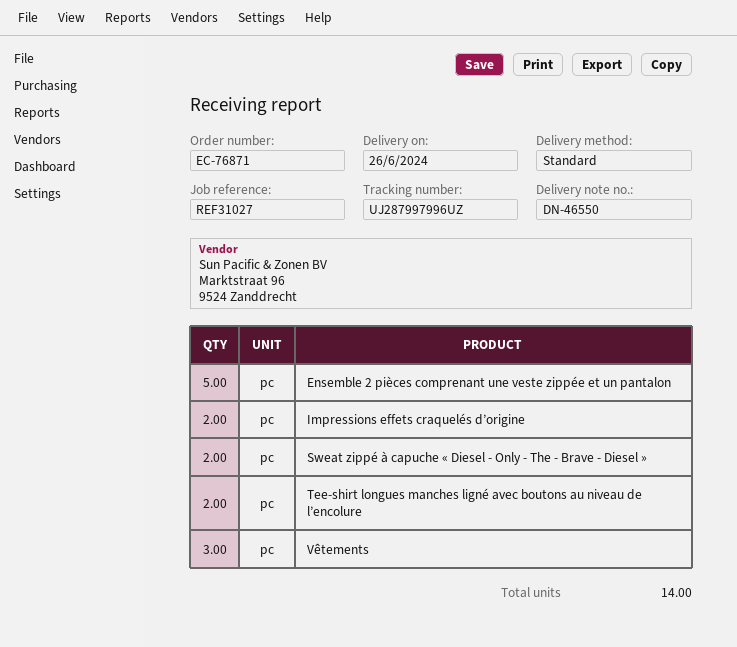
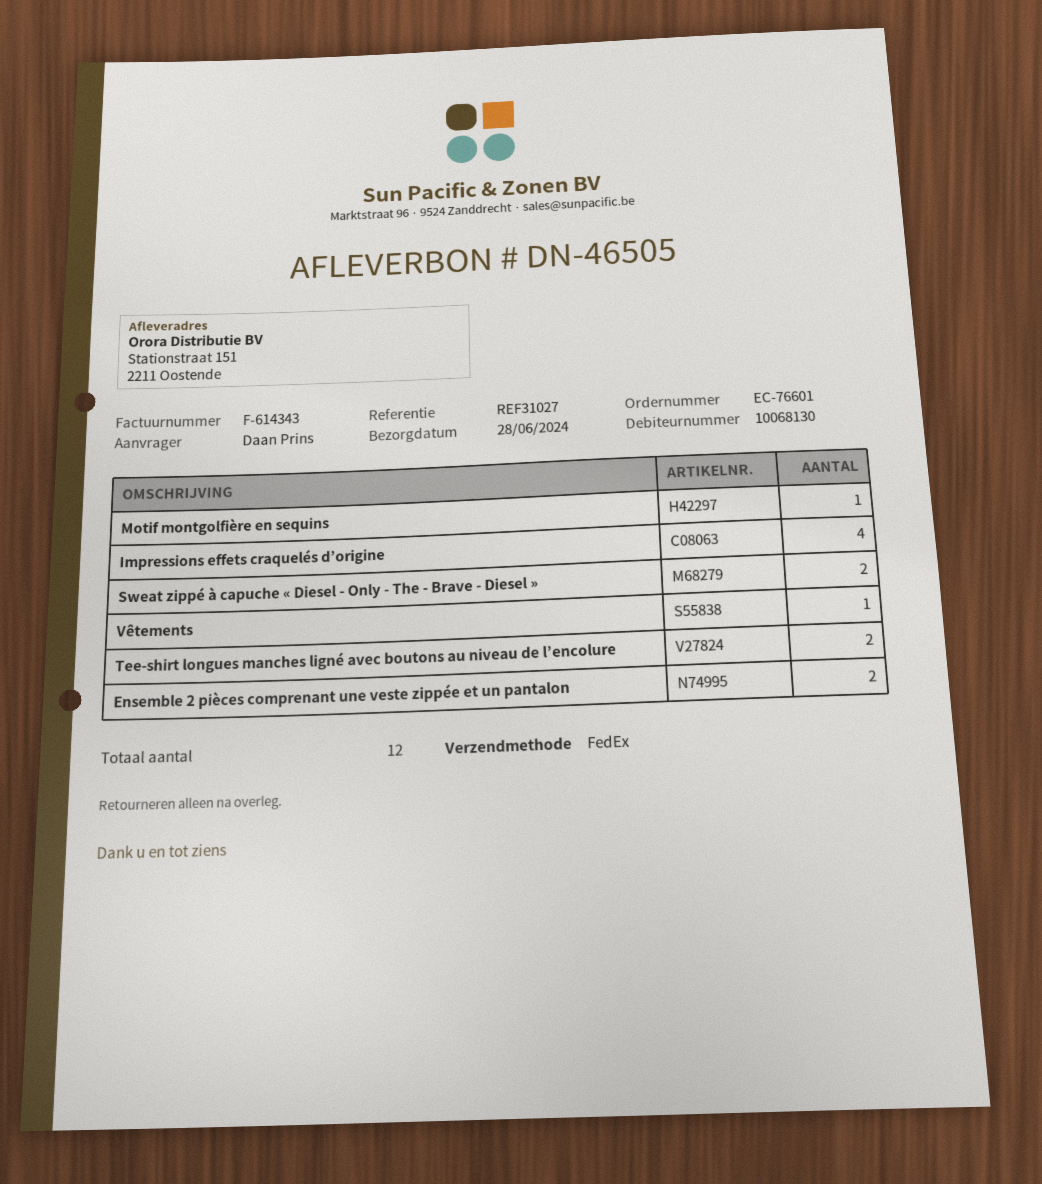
order number: EC-76871 -> EC-76601
delivery note number: DN-46550 -> DN-46505
delivery date: 2024-06-26 -> 2024-06-28
shipping method: standard -> FedEx
Ensemble 2 pièces comprenant une veste zippée et un pantalon: 5 -> 2
Impressions effets craquelés d’origine: 2 -> 4
Vêtements: 3 -> 1
Motif montgolfière en sequins: none -> 1
total quantity: 14 -> 12

